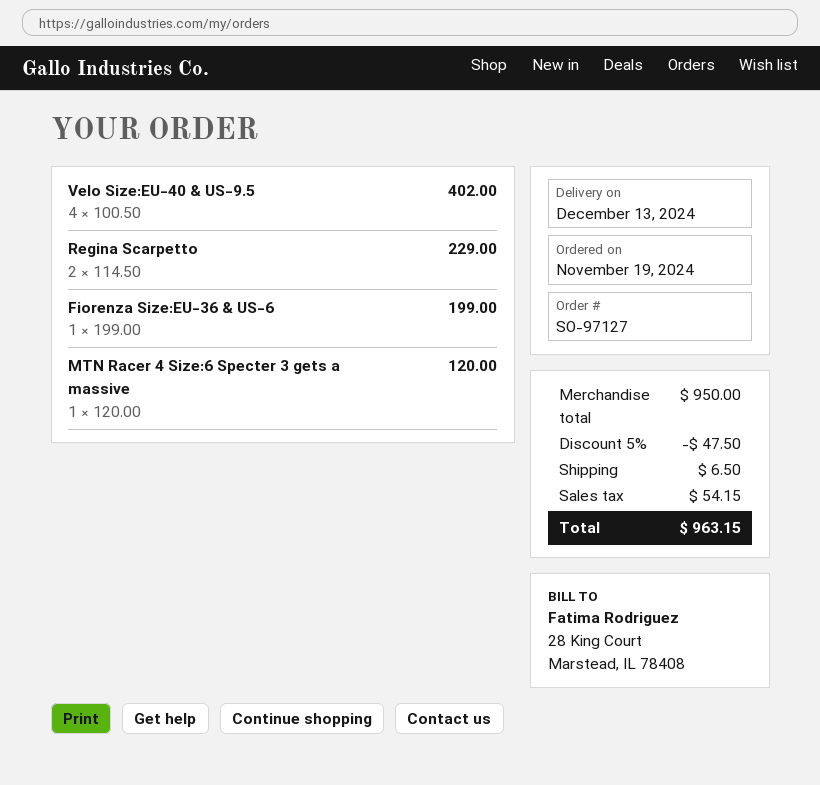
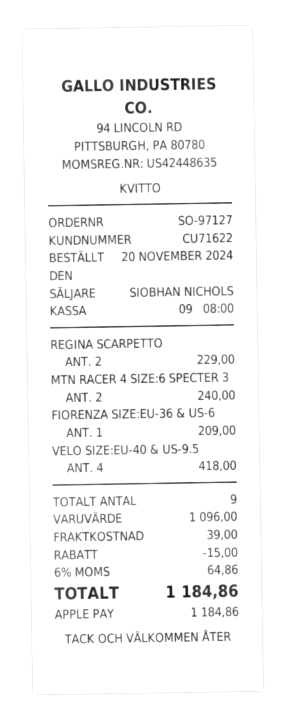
order date: 2024-11-19 -> 2024-11-20
Velo Size:EU-40 & US-9.5: 4 for 402.00 -> 4 for 418.00
Fiorenza Size:EU-36 & US-6: 1 for 199.00 -> 1 for 209.00
MTN Racer 4 Size:6 Specter 3 gets a massive: 1 for 120.00 -> 2 for 240.00
subtotal: 950.00 -> 1096.00
discount: 47.50 -> 15.00
shipping: 6.50 -> 39.00
tax: 54.15 -> 64.86
total: 963.15 -> 1184.86

